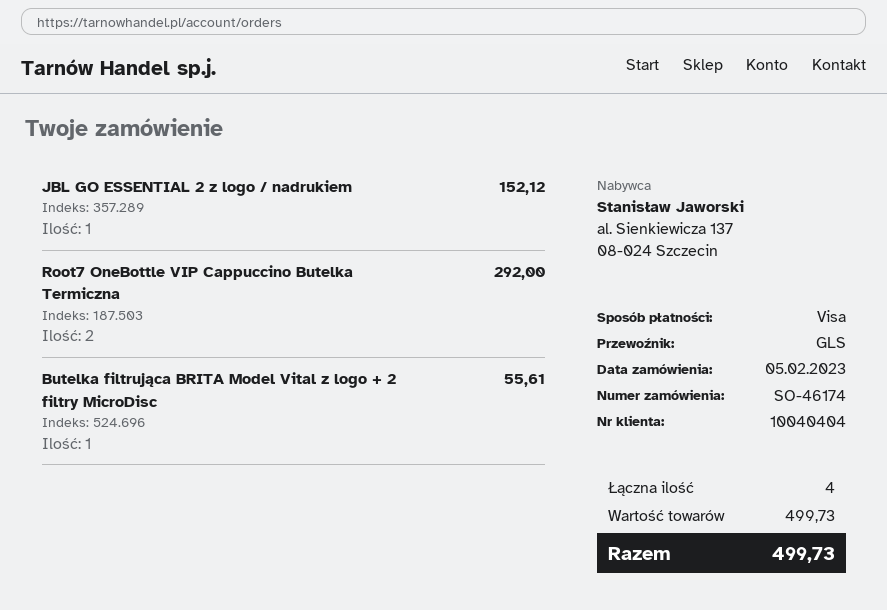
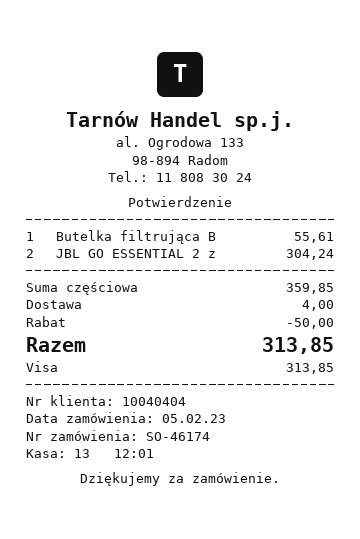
JBL GO ESSENTIAL 2 z logo / nadrukiem: 1 for 152.12 -> 2 for 304.24
Root7 OneBottle VIP Cappuccino Butelka Termiczna: 2 for 292.00 -> none
subtotal: 499.73 -> 359.85
discount: none -> 50.00
shipping: none -> 4.00
total: 499.73 -> 313.85

